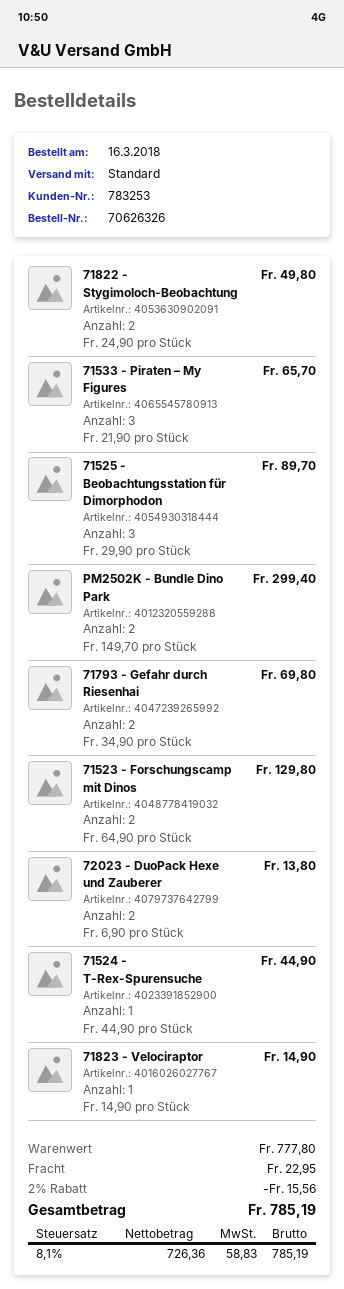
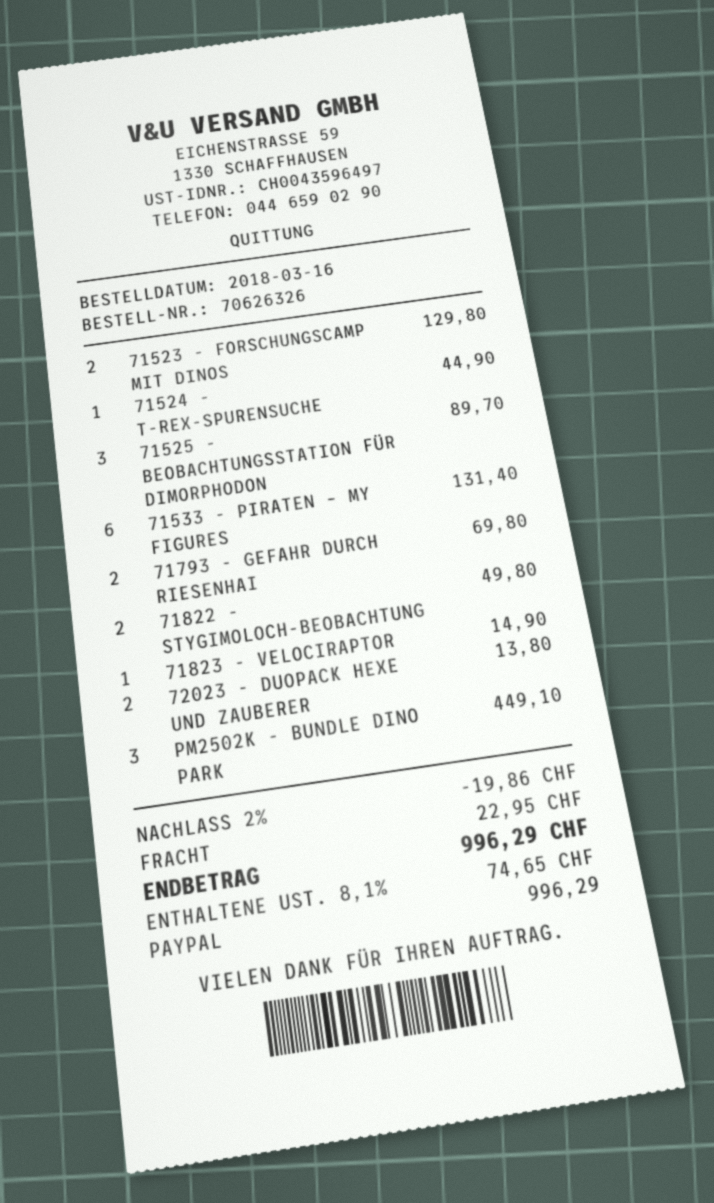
71533 - Piraten – My Figures: 3 for 65.70 -> 6 for 131.40
PM2502K - Bundle Dino Park: 2 for 299.40 -> 3 for 449.10
discount: 2% = 15.56 -> 2% = 19.86
tax: 8.1% = 58.83 -> 8.1% = 74.65
total: 785.19 -> 996.29

